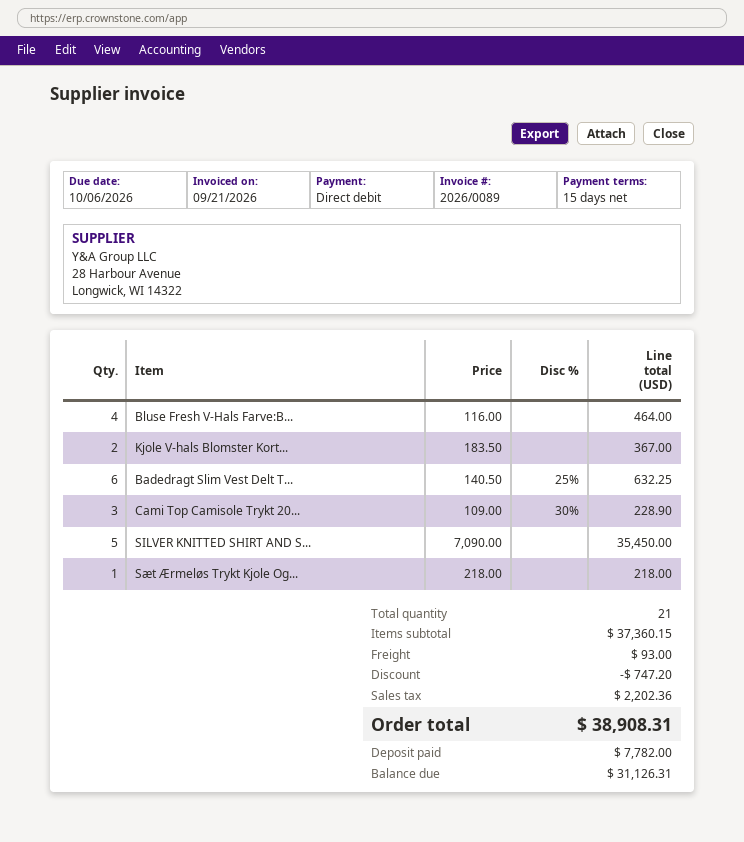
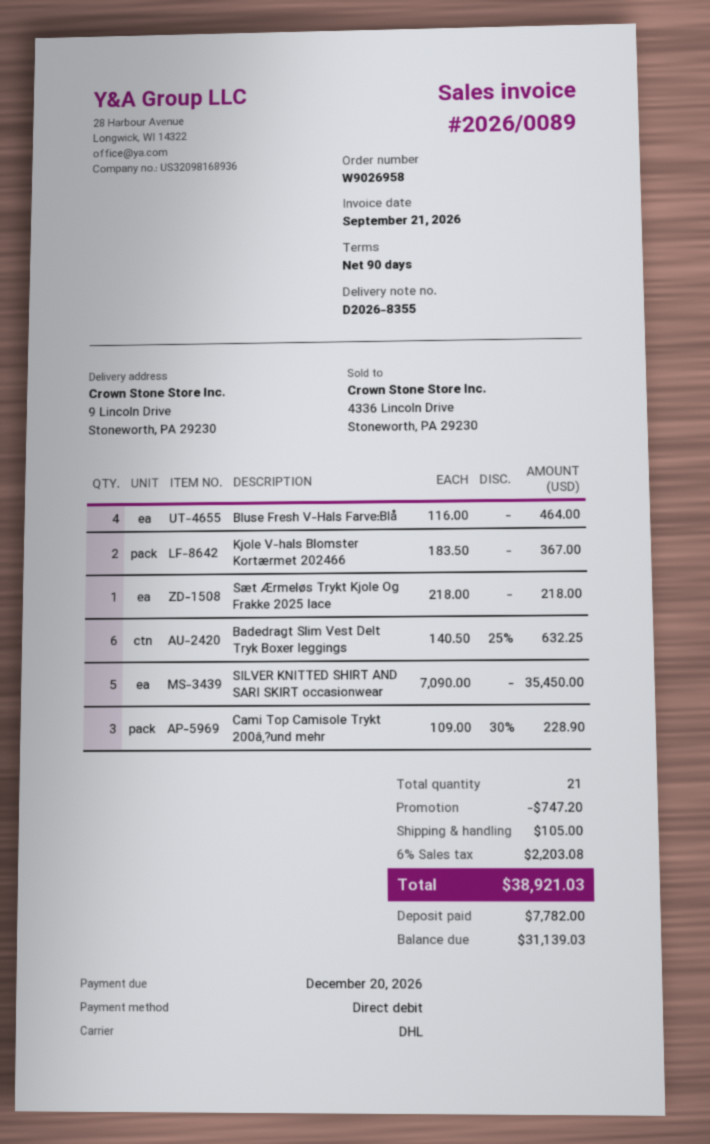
payment terms: 15 days -> 90 days
due date: 2026-10-06 -> 2026-12-20
shipping: 93.00 -> 105.00
tax: 2202.36 -> 2203.08
total: 38908.31 -> 38921.03
balance: 31126.31 -> 31139.03

